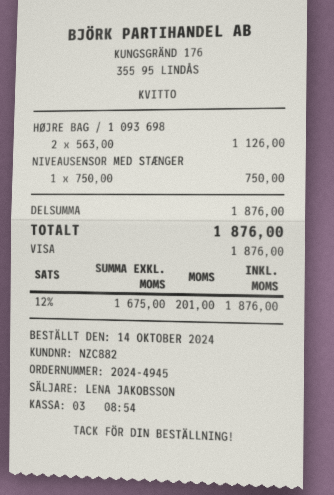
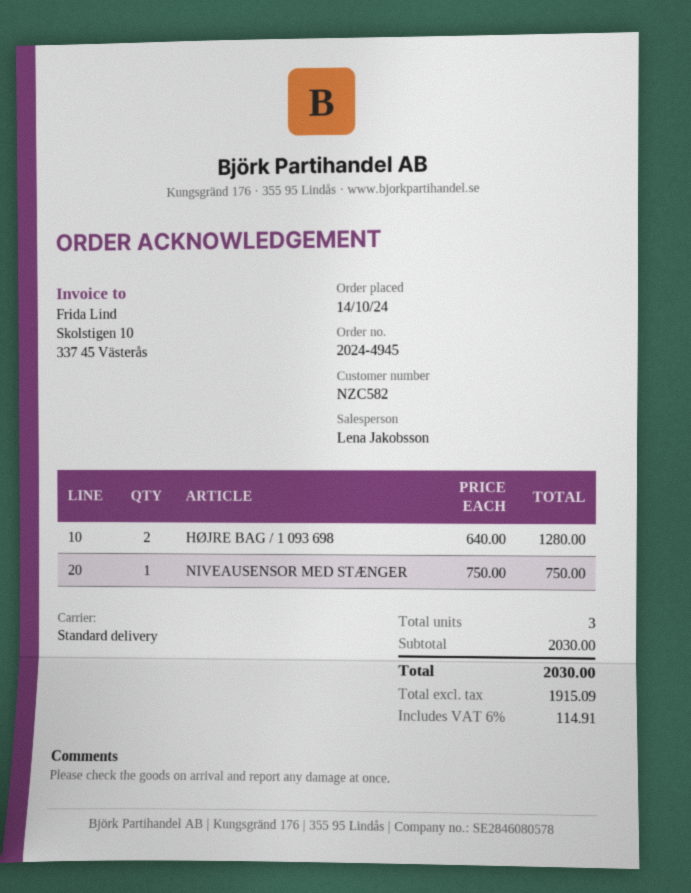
customer number: NZC882 -> NZC582
HØJRE BAG / 1 093 698: 2 x 563.00 = 1126.00 -> 2 x 640.00 = 1280.00
subtotal: 1876.00 -> 2030.00
net: 1675.00 -> 1915.09
tax: 12% = 201.00 -> 6% = 114.91
total: 1876.00 -> 2030.00

